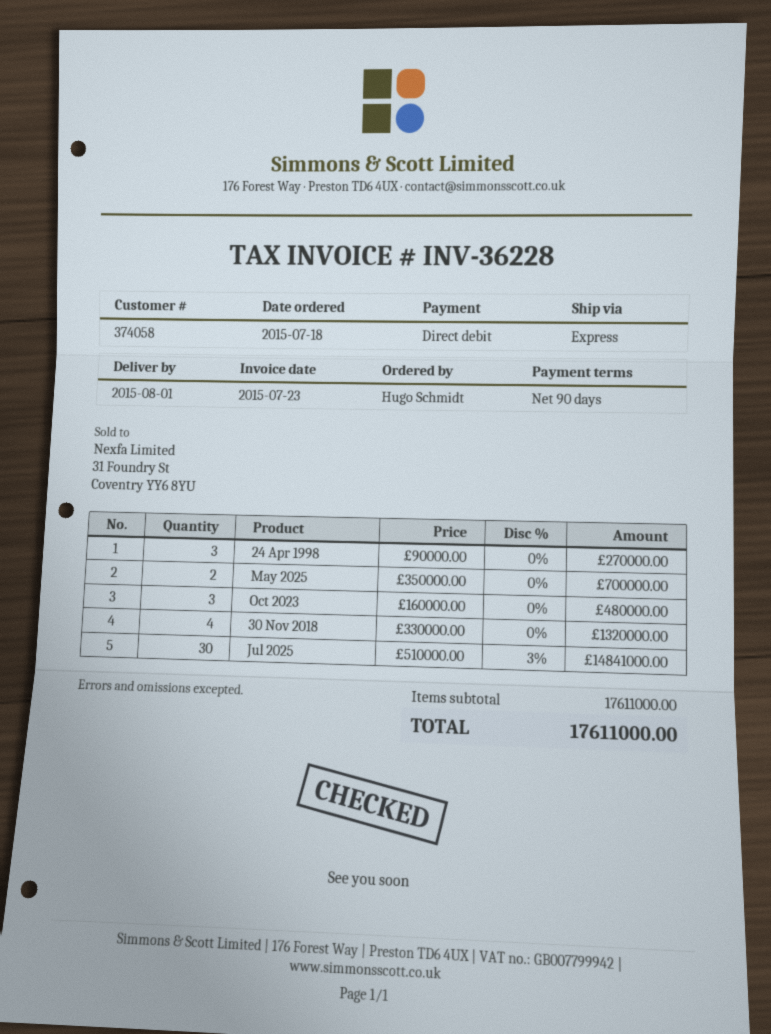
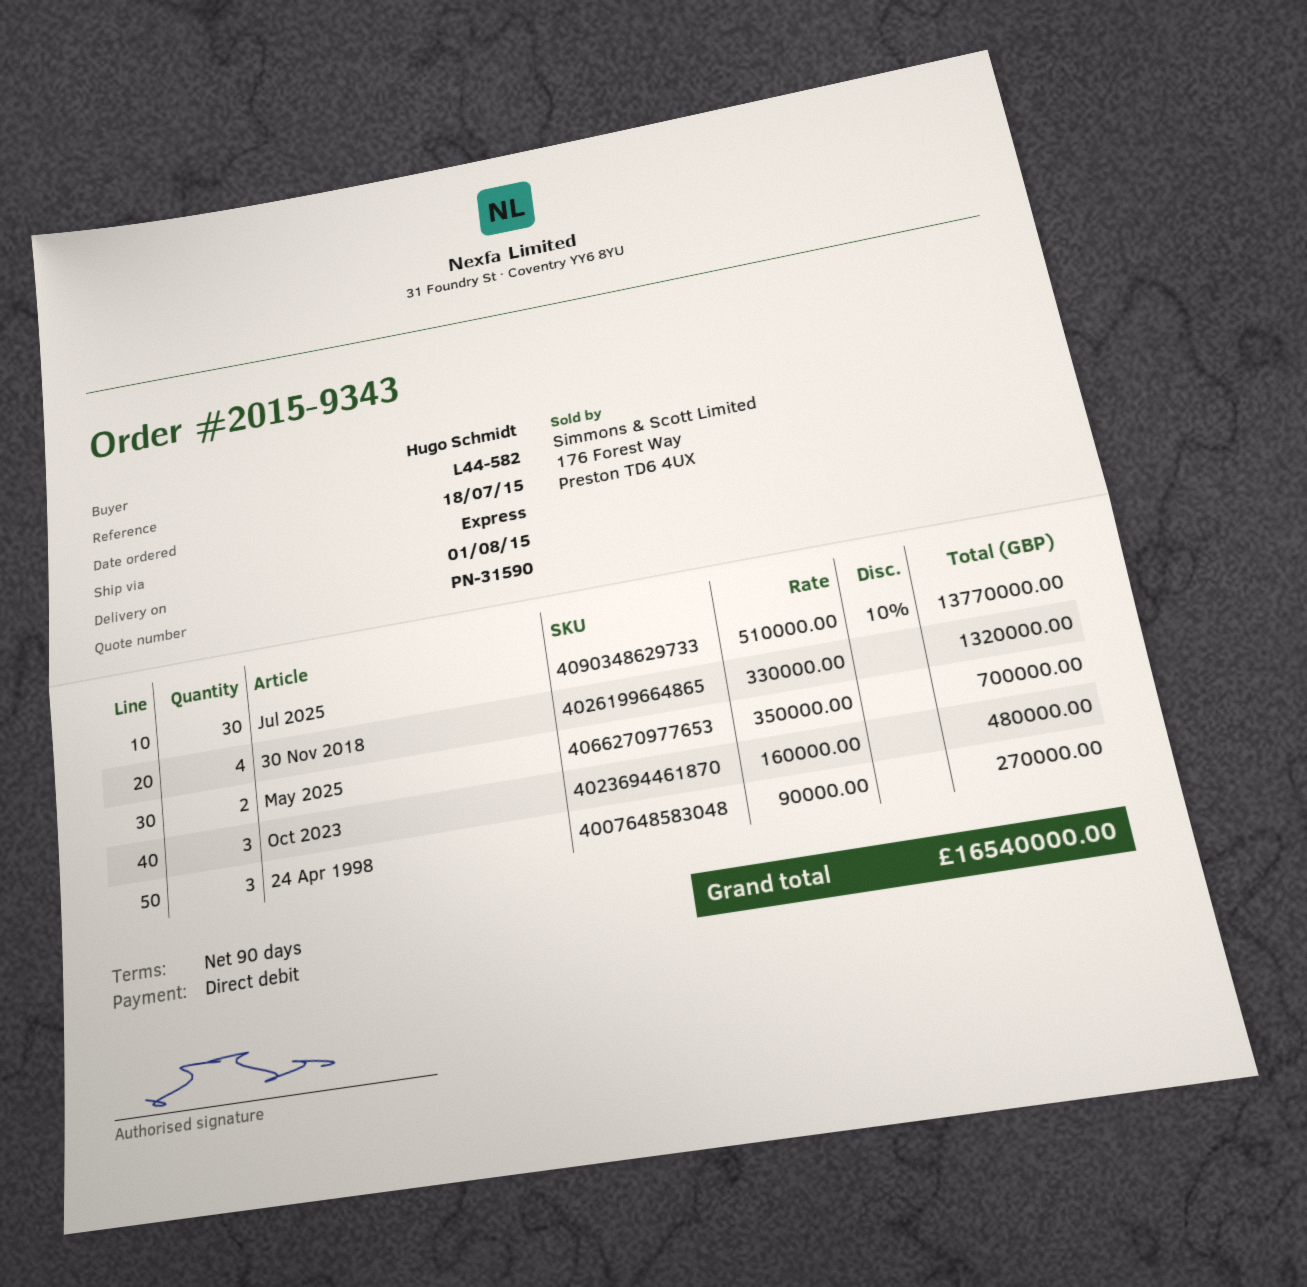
Jul 2025: 30 x 510000.00 - 3% = 14841000.00 -> 30 x 510000.00 - 10% = 13770000.00
total: 17611000.00 -> 16540000.00

